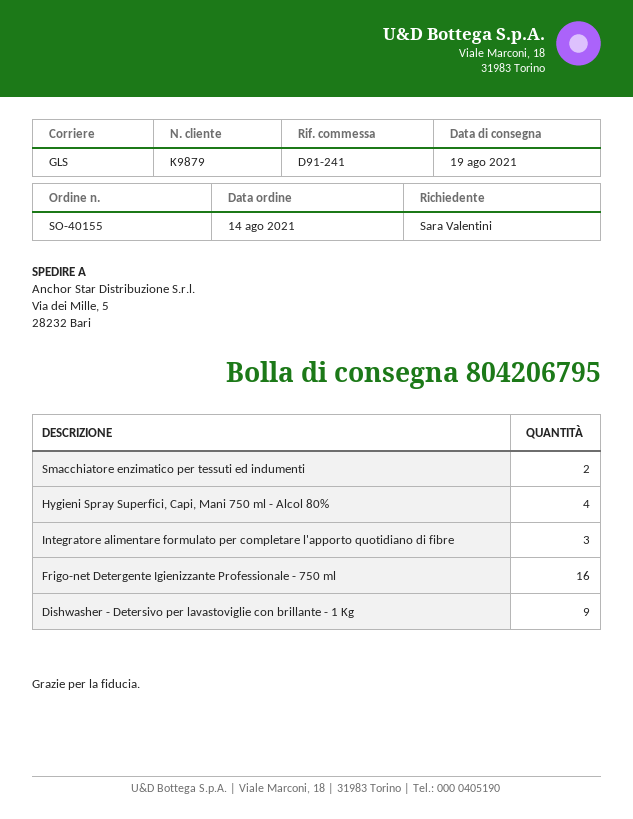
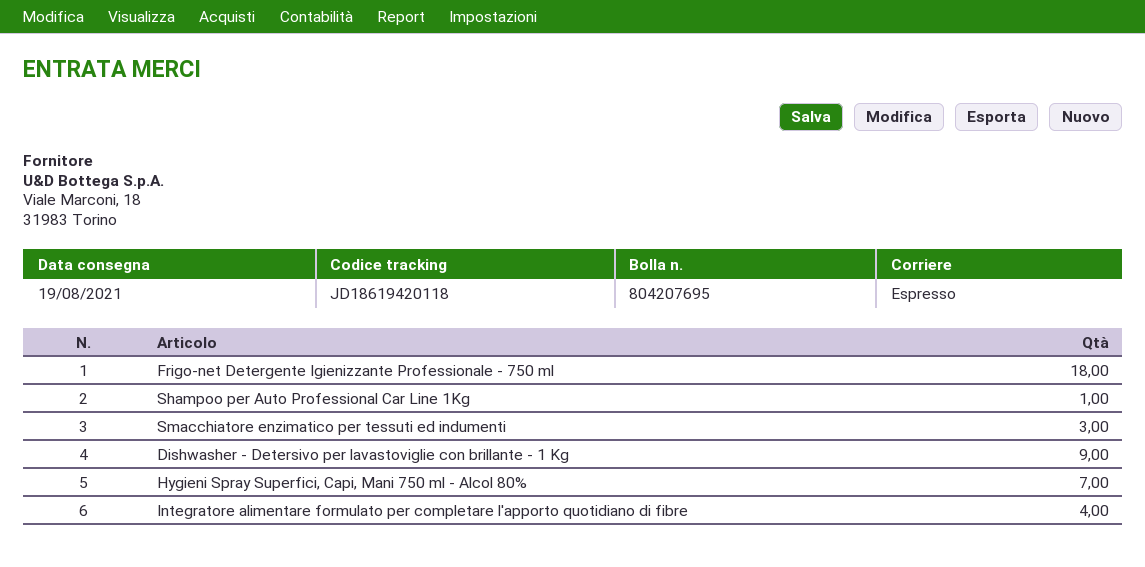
delivery note number: 804206795 -> 804207695
shipping method: GLS -> express
Smacchiatore enzimatico per tessuti ed indumenti: 2 -> 3
Hygieni Spray Superfici, Capi, Mani 750 ml - Alcol 80%: 4 -> 7
Integratore alimentare formulato per completare l'apporto quotidiano di fibre: 3 -> 4
Frigo-net Detergente Igienizzante Professionale - 750 ml: 16 -> 18
Shampoo per Auto Professional Car Line 1Kg: none -> 1

